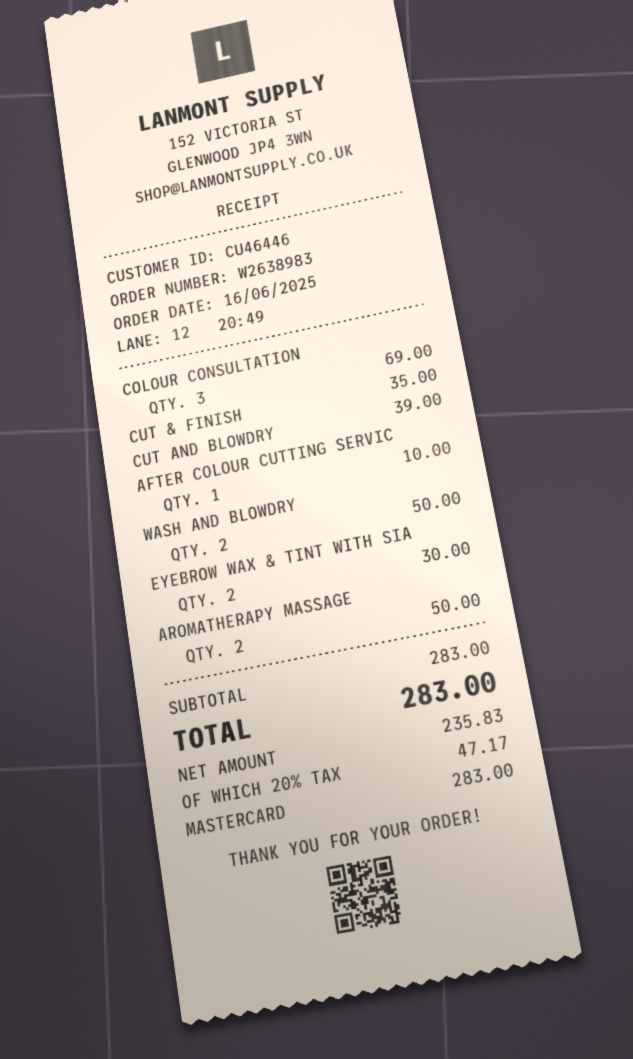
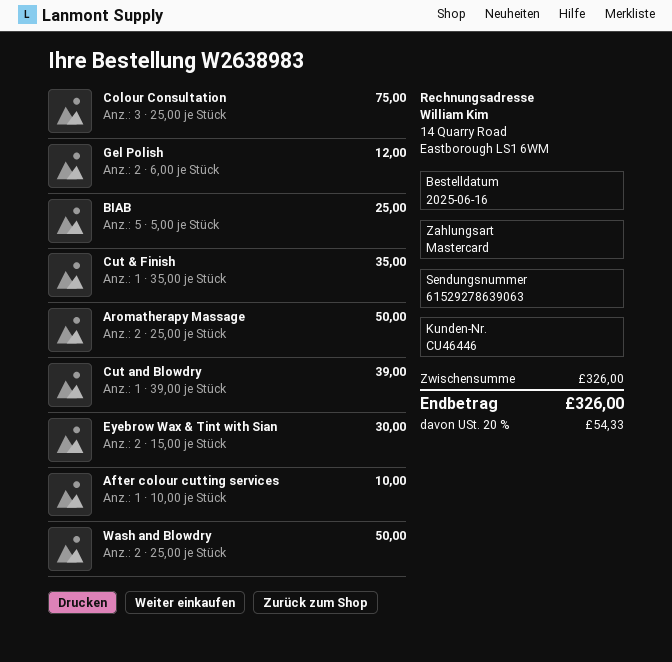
COLOUR CONSULTATION: 3 for 69.00 -> 3 for 75.00
Gel Polish: none -> 2 for 12.00
BIAB: none -> 5 for 25.00
subtotal: 283.00 -> 326.00
tax: 20% = 47.17 -> 20% = 54.33
total: 283.00 -> 326.00

